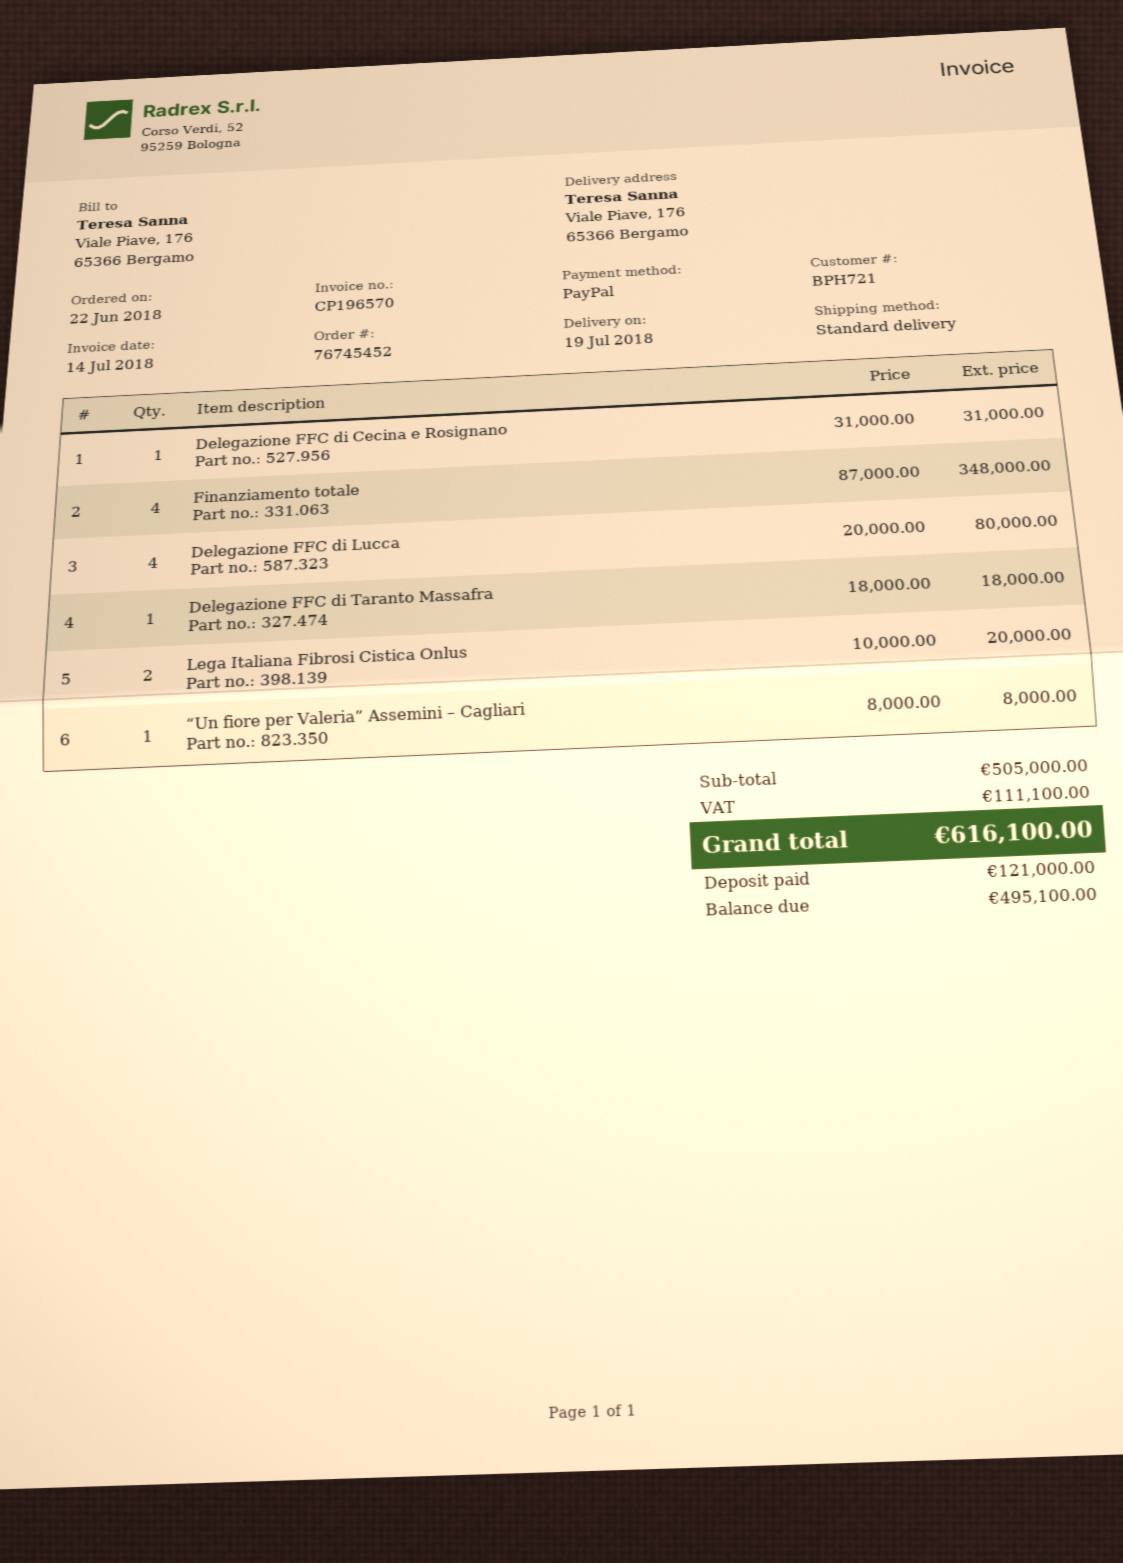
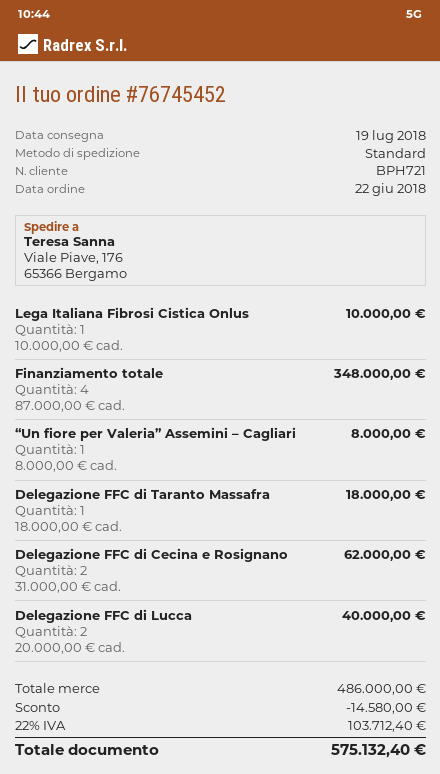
Delegazione FFC di Cecina e Rosignano: 1 x 31000.00 = 31000.00 -> 2 x 31000.00 = 62000.00
Delegazione FFC di Lucca: 4 x 20000.00 = 80000.00 -> 2 x 20000.00 = 40000.00
Lega Italiana Fibrosi Cistica Onlus: 2 x 10000.00 = 20000.00 -> 1 x 10000.00 = 10000.00
subtotal: 505000.00 -> 486000.00
discount: none -> 14580.00
tax: 111100.00 -> 103712.40
total: 616100.00 -> 575132.40

